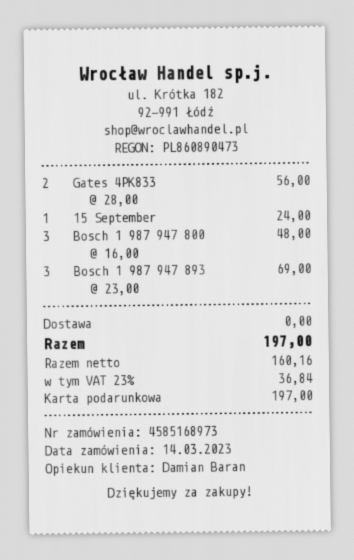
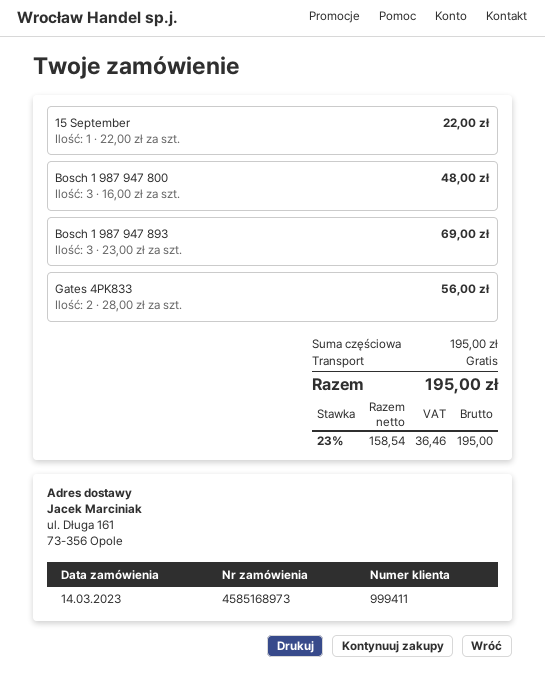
15 September: 1 x 24.00 = 24.00 -> 1 x 22.00 = 22.00
net: 160.16 -> 158.54
tax: 23% = 36.84 -> 23% = 36.46
total: 197.00 -> 195.00

